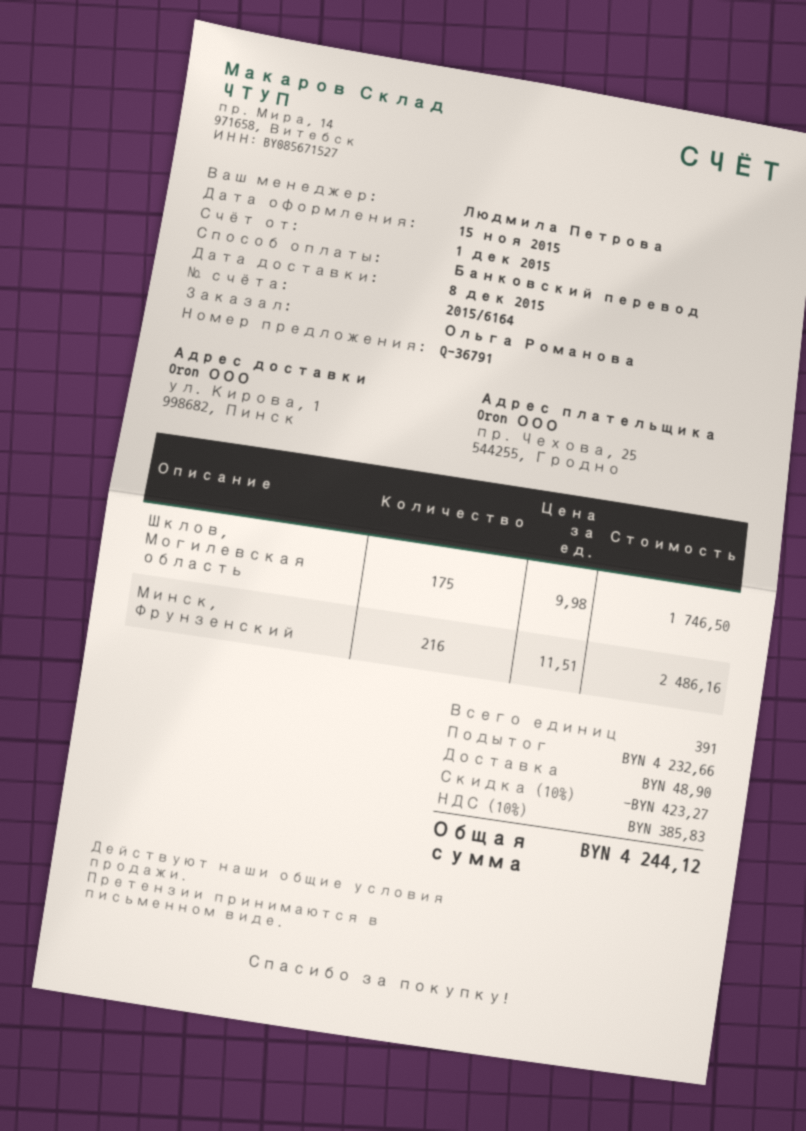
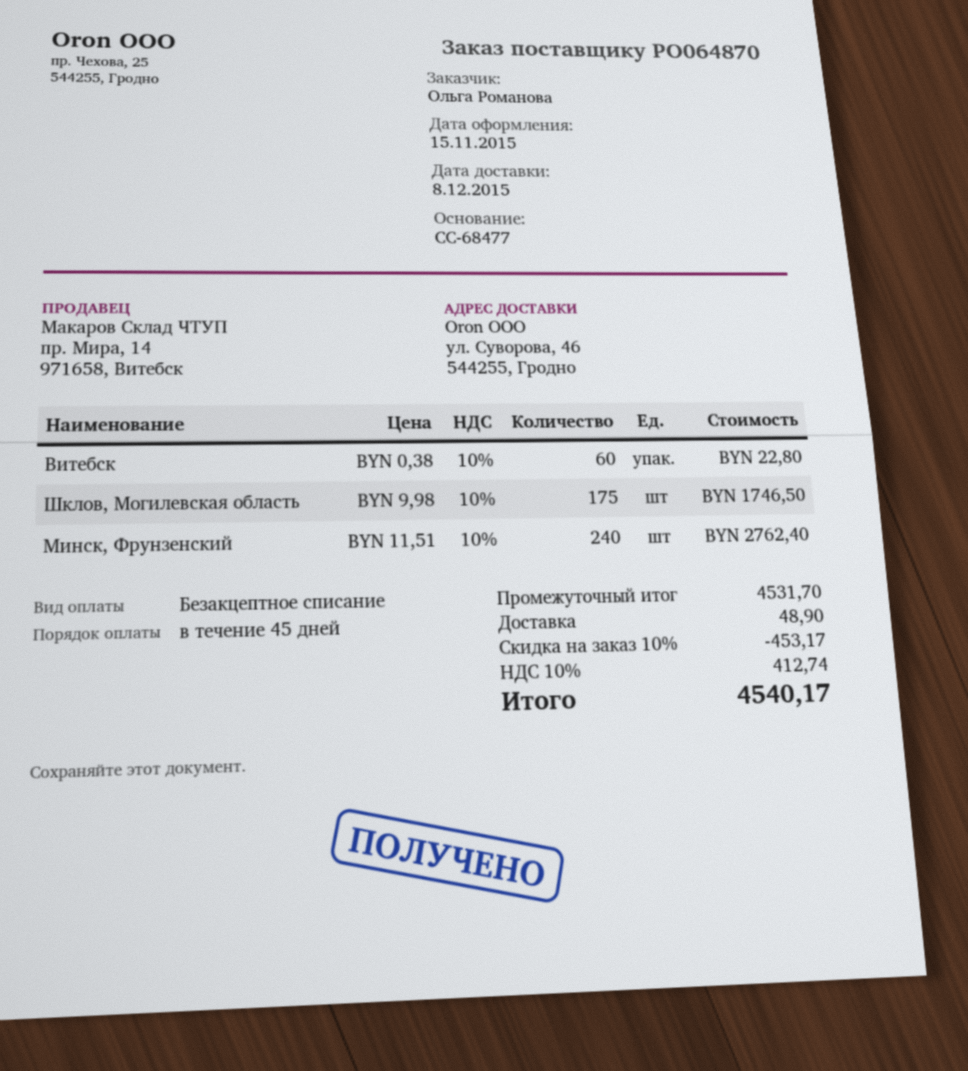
payment method: bank transfer -> direct debit
ship to: ул. Кирова, 1, 998682, Пинск -> ул. Суворова, 46, 544255, Гродно
Минск, Фрунзенский: 216 x 11.51 = 2486.16 -> 240 x 11.51 = 2762.40
Витебск: none -> 60 x 0.38 = 22.80
subtotal: 4232.66 -> 4531.70
discount: 10% = 423.27 -> 10% = 453.17
tax: 10% = 385.83 -> 10% = 412.74
total: 4244.12 -> 4540.17

